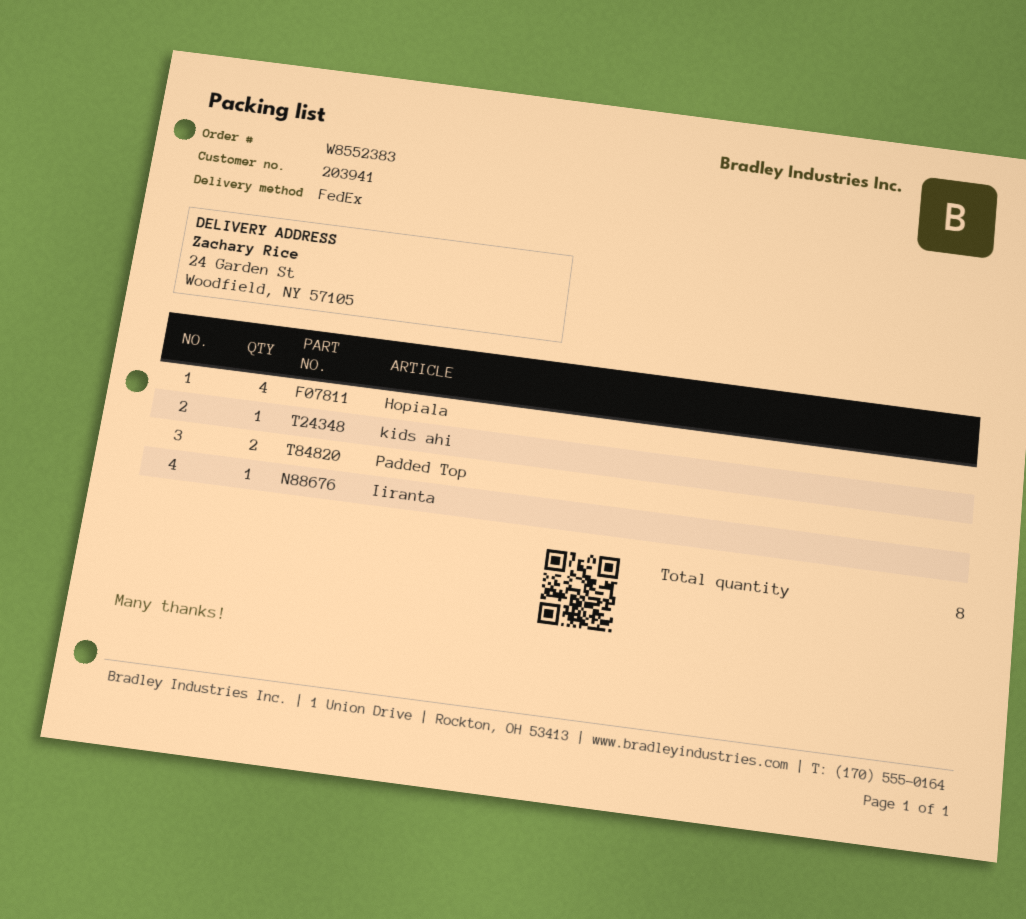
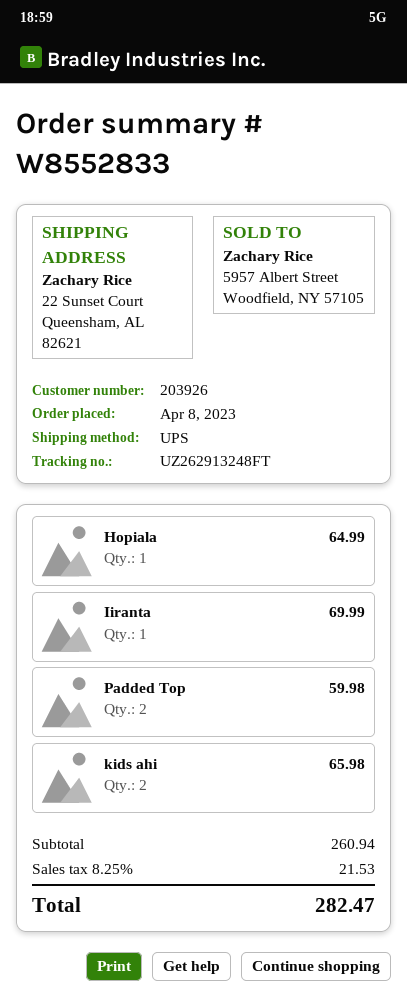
order number: W8552383 -> W8552833
customer number: 203941 -> 203926
shipping method: FedEx -> UPS
ship to: 24 Garden St, Woodfield, NY 57105 -> 22 Sunset Court, Queensham, AL 82621
Hopiala: 4 -> 1
kids ahi: 1 -> 2

